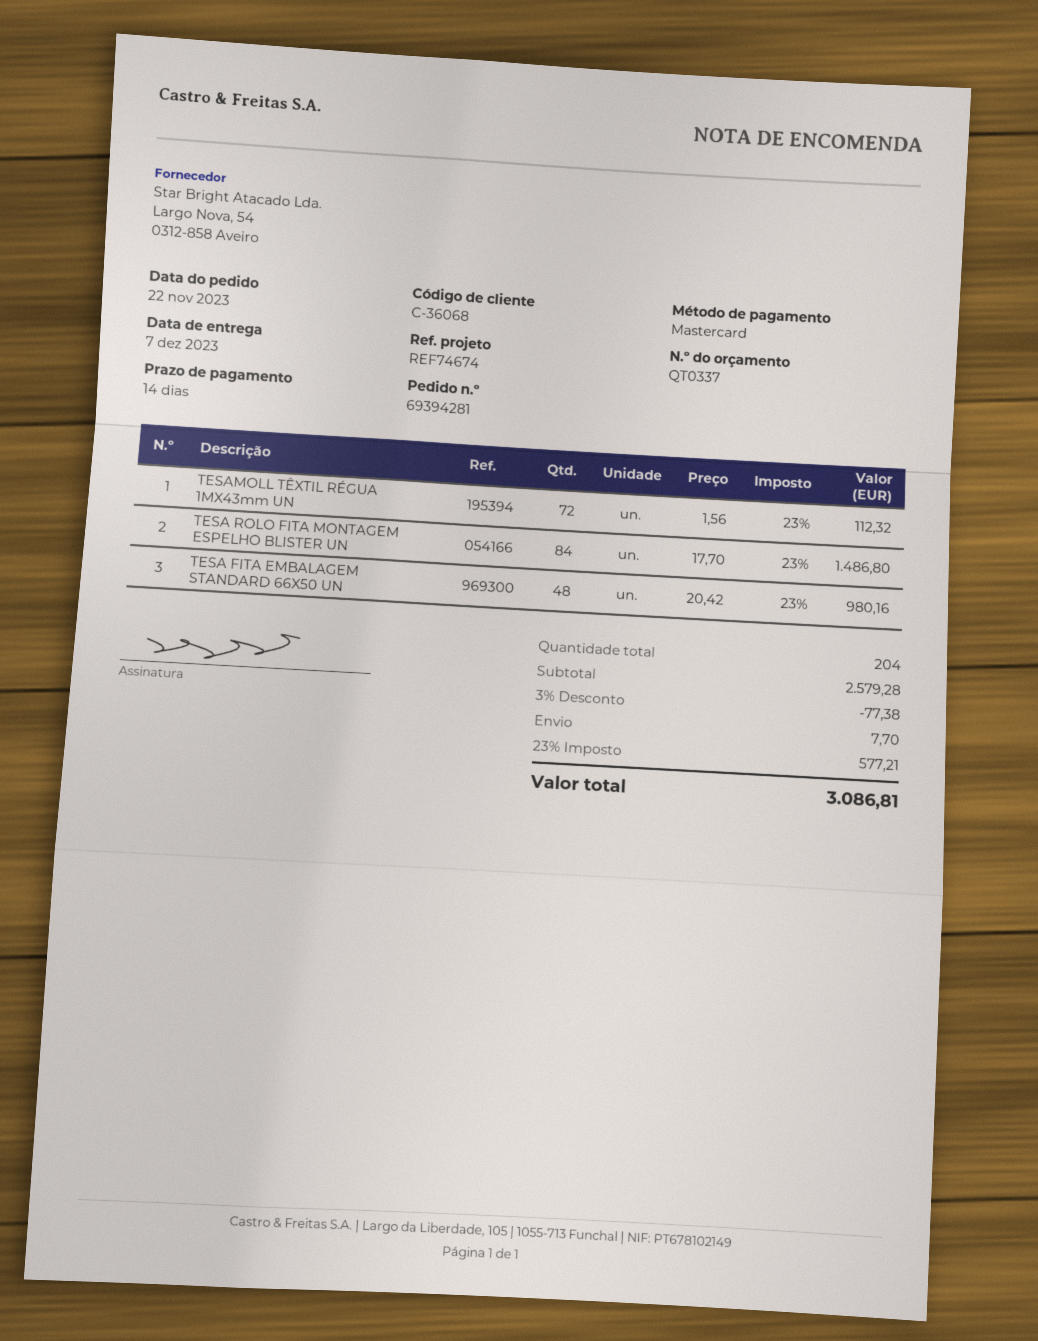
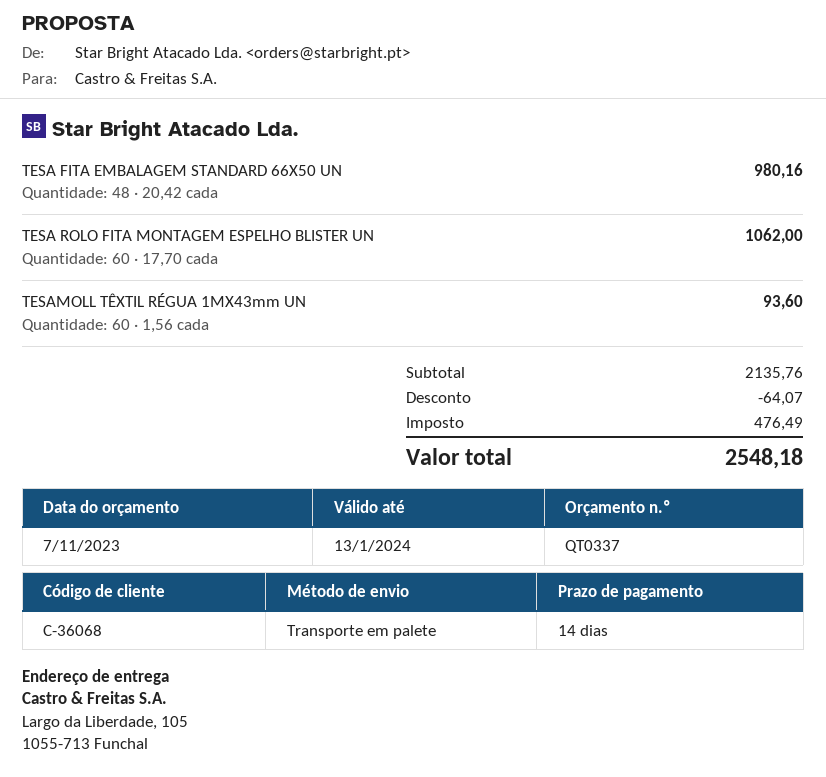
TESAMOLL TÊXTIL RÉGUA 1MX43mm UN: 72 x 1.56 = 112.32 -> 60 x 1.56 = 93.60
TESA ROLO FITA MONTAGEM ESPELHO BLISTER UN: 84 x 17.70 = 1486.80 -> 60 x 17.70 = 1062.00
subtotal: 2579.28 -> 2135.76
discount: 77.38 -> 64.07
shipping: 7.70 -> none
tax: 577.21 -> 476.49
total: 3086.81 -> 2548.18

